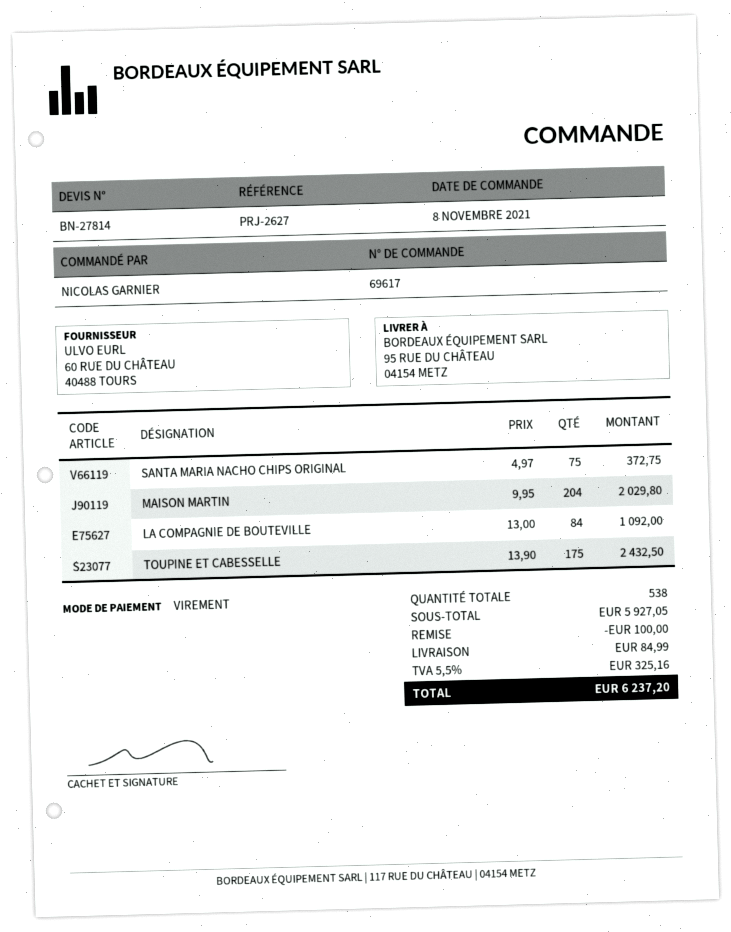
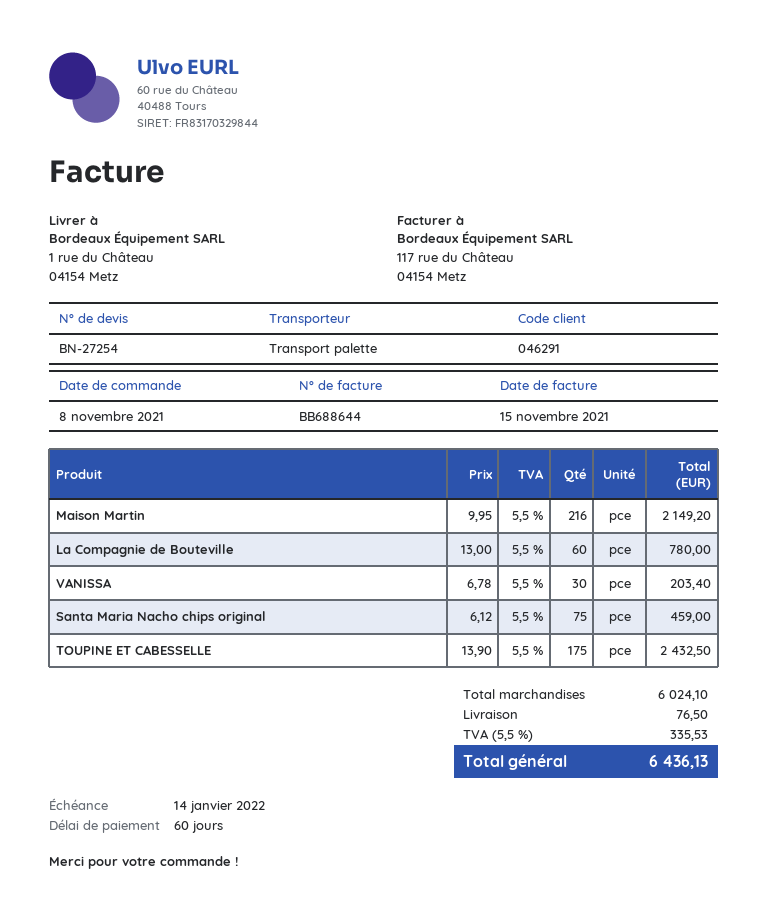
quote number: BN-27814 -> BN-27254
ship to: 95 RUE DU CHÂTEAU, 04154 METZ -> 1 rue du Château, 04154 Metz
SANTA MARIA NACHO CHIPS ORIGINAL: 75 x 4.97 = 372.75 -> 75 x 6.12 = 459.00
MAISON MARTIN: 204 x 9.95 = 2029.80 -> 216 x 9.95 = 2149.20
LA COMPAGNIE DE BOUTEVILLE: 84 x 13.00 = 1092.00 -> 60 x 13.00 = 780.00
VANISSA: none -> 30 x 6.78 = 203.40
subtotal: 5927.05 -> 6024.10
discount: 100.00 -> none
shipping: 84.99 -> 76.50
tax: 5.5% = 325.16 -> 5.5% = 335.53
total: 6237.20 -> 6436.13

